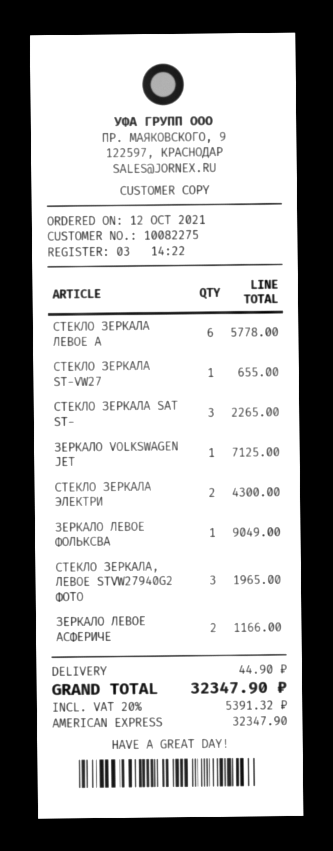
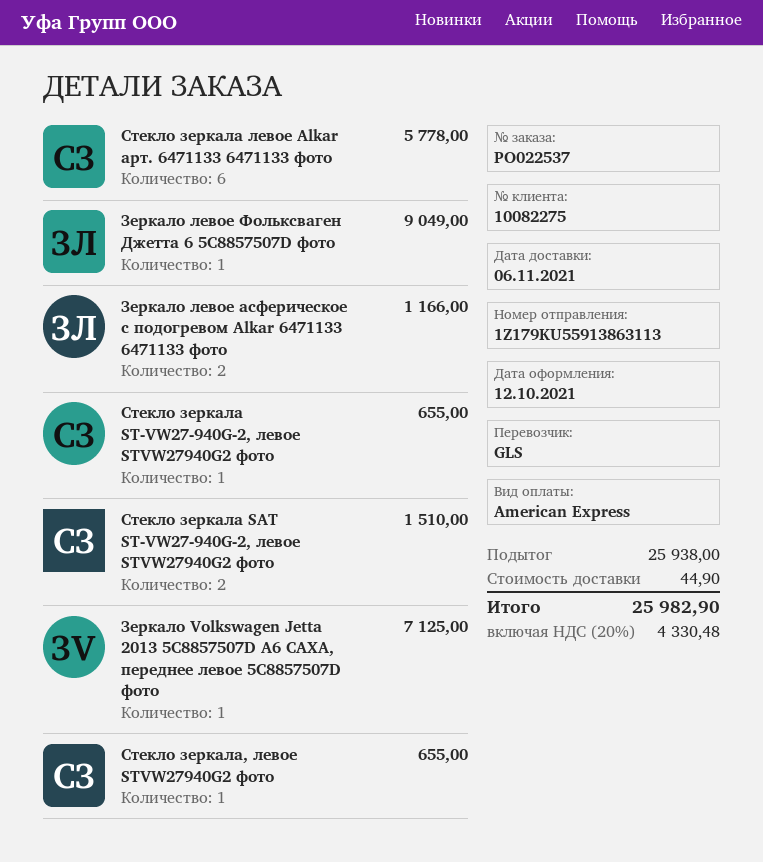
СТЕКЛО ЗЕРКАЛА SAT ST-: 3 for 2265.00 -> 2 for 1510.00
СТЕКЛО ЗЕРКАЛА ЭЛЕКТРИ: 2 for 4300.00 -> none
СТЕКЛО ЗЕРКАЛА, ЛЕВОЕ STVW27940G2 ФОТО: 3 for 1965.00 -> 1 for 655.00
tax: 20% = 5391.32 -> 20% = 4330.48
total: 32347.90 -> 25982.90

